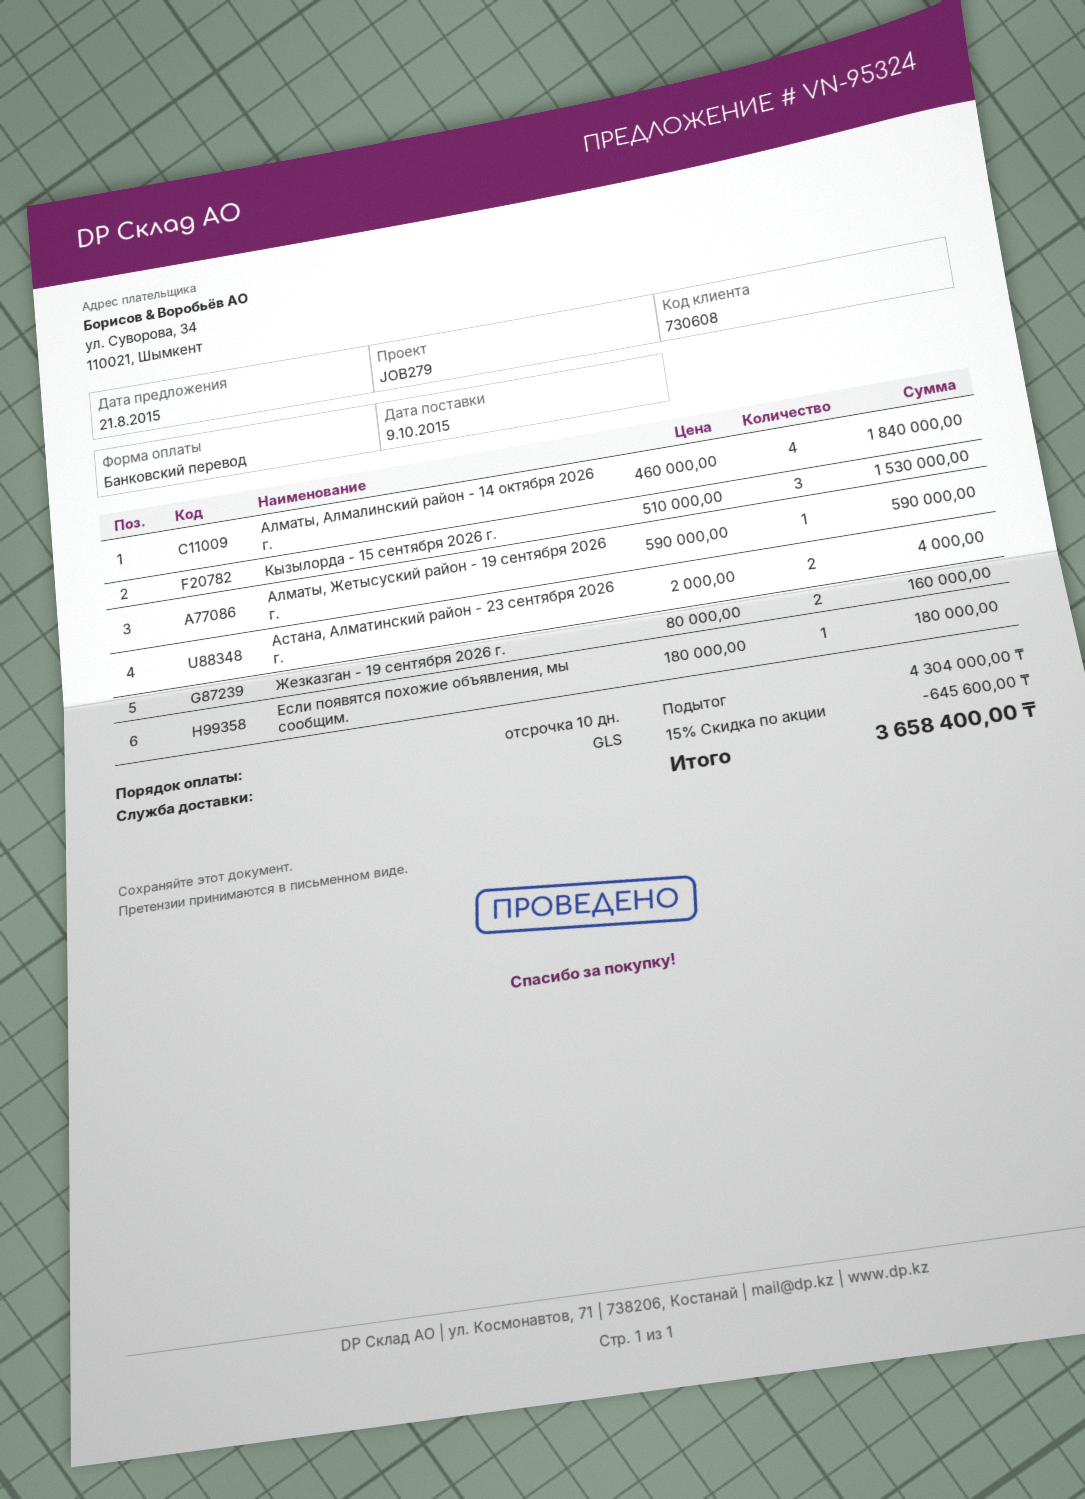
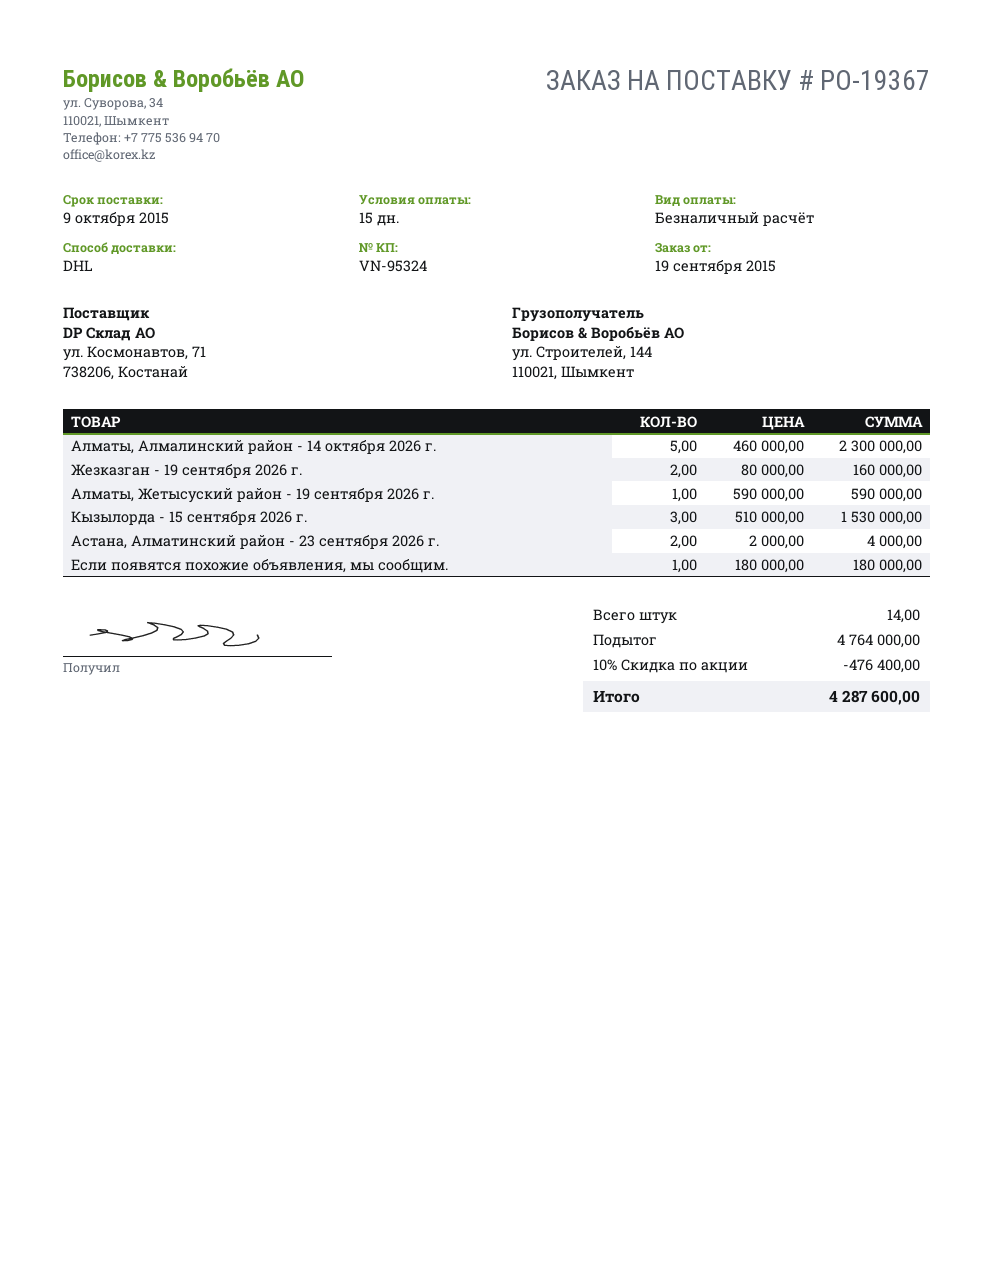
payment terms: 10 days -> 15 days
shipping method: GLS -> DHL
Алматы, Алмалинский район - 14 октября 2026 г.: 4 x 460000.00 = 1840000.00 -> 5 x 460000.00 = 2300000.00
subtotal: 4304000.00 -> 4764000.00
discount: 15% = 645600.00 -> 10% = 476400.00
total: 3658400.00 -> 4287600.00

